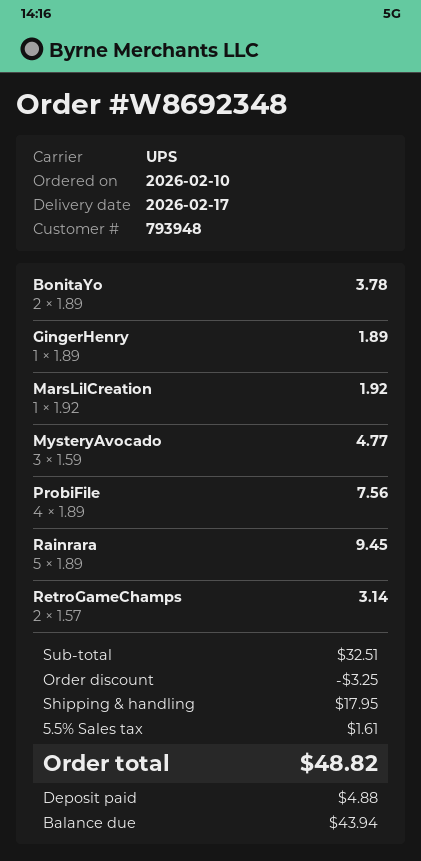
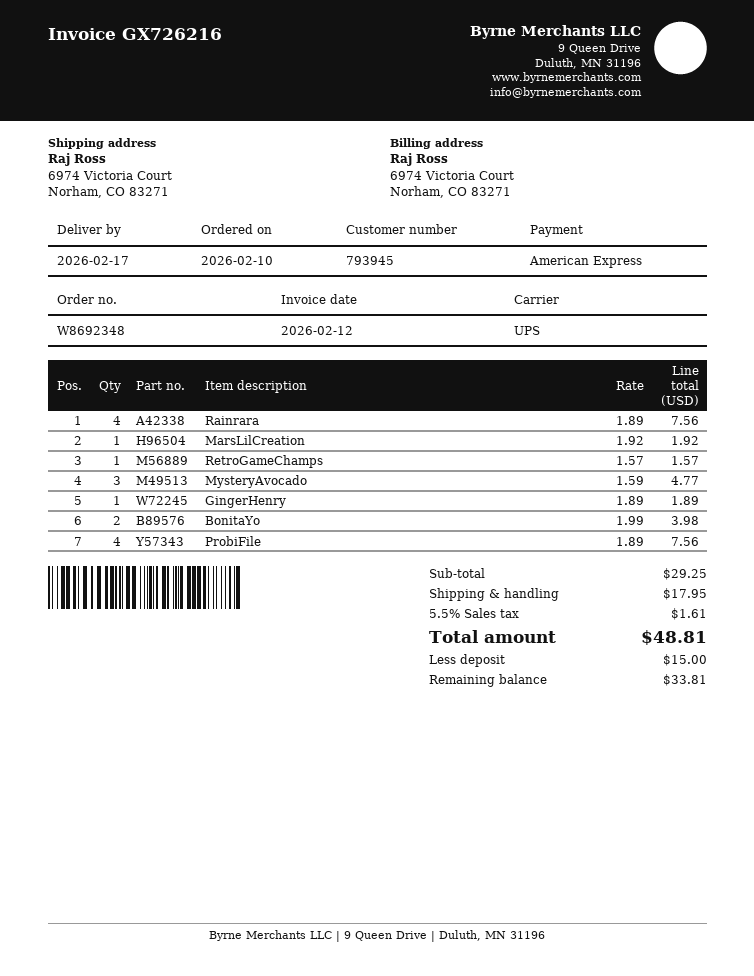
customer number: 793948 -> 793945
BonitaYo: 2 x 1.89 = 3.78 -> 2 x 1.99 = 3.98
Rainrara: 5 x 1.89 = 9.45 -> 4 x 1.89 = 7.56
RetroGameChamps: 2 x 1.57 = 3.14 -> 1 x 1.57 = 1.57
subtotal: 32.51 -> 29.25
discount: 3.25 -> none
total: 48.82 -> 48.81
deposit: 4.88 -> 15.00
balance: 43.94 -> 33.81

